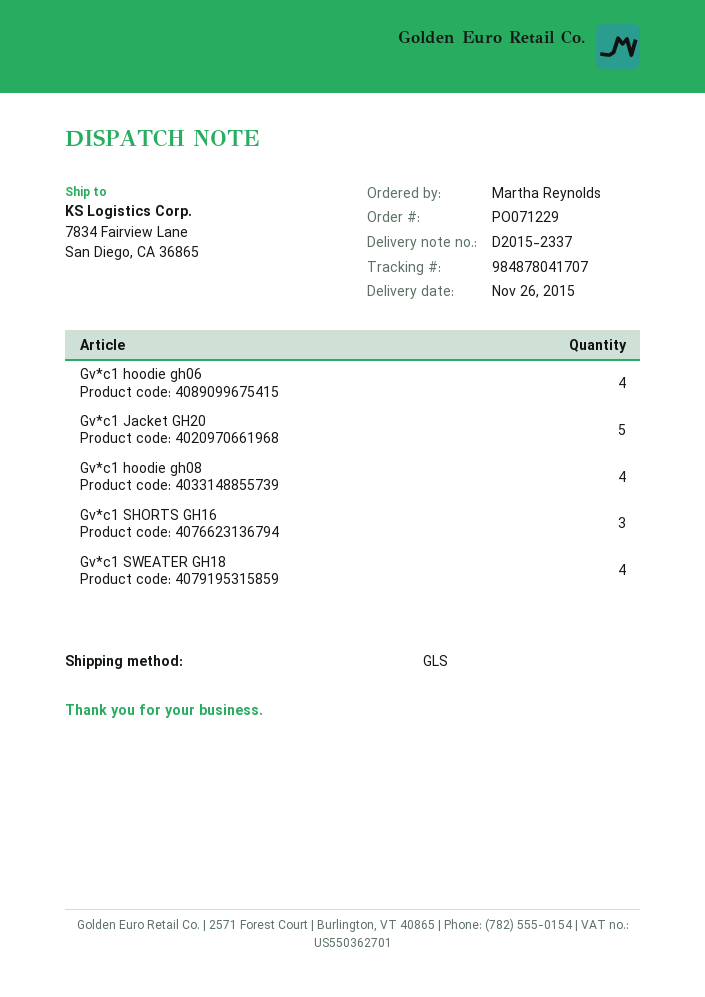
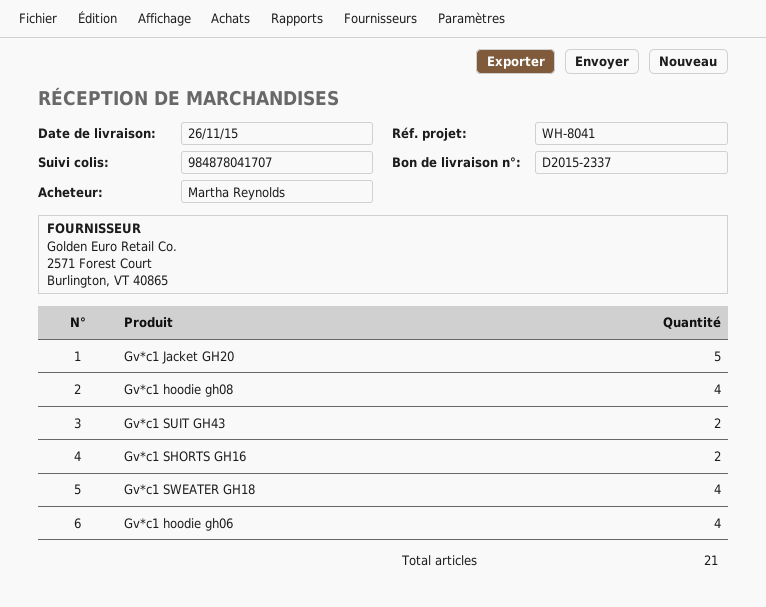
Gv*c1 SHORTS GH16: 3 -> 2
Gv*c1 SUIT GH43: none -> 2

